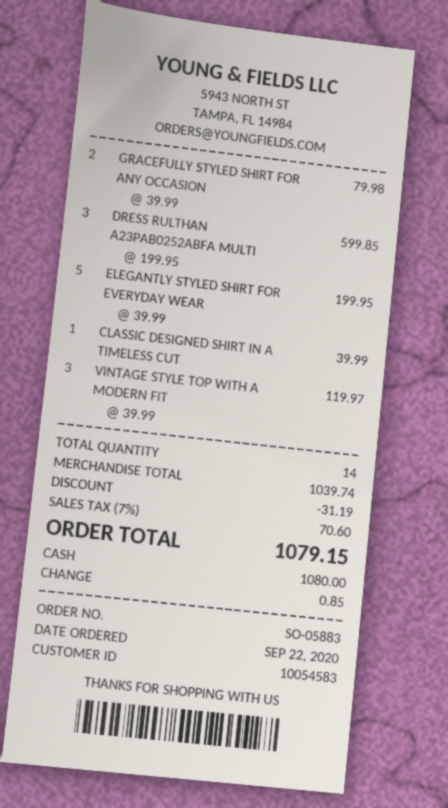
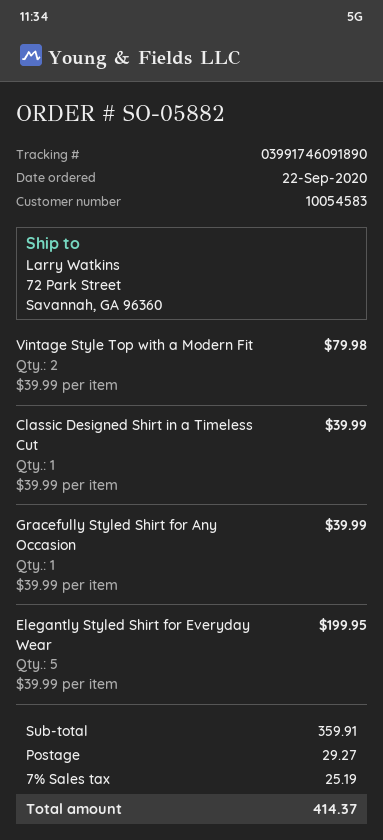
order number: SO-05883 -> SO-05882
GRACEFULLY STYLED SHIRT FOR ANY OCCASION: 2 x 39.99 = 79.98 -> 1 x 39.99 = 39.99
DRESS RULTHAN A23PAB0252ABFA MULTI: 3 x 199.95 = 599.85 -> none
VINTAGE STYLE TOP WITH A MODERN FIT: 3 x 39.99 = 119.97 -> 2 x 39.99 = 79.98
subtotal: 1039.74 -> 359.91
discount: 31.19 -> none
shipping: none -> 29.27
tax: 7% = 70.60 -> 7% = 25.19
total: 1079.15 -> 414.37

